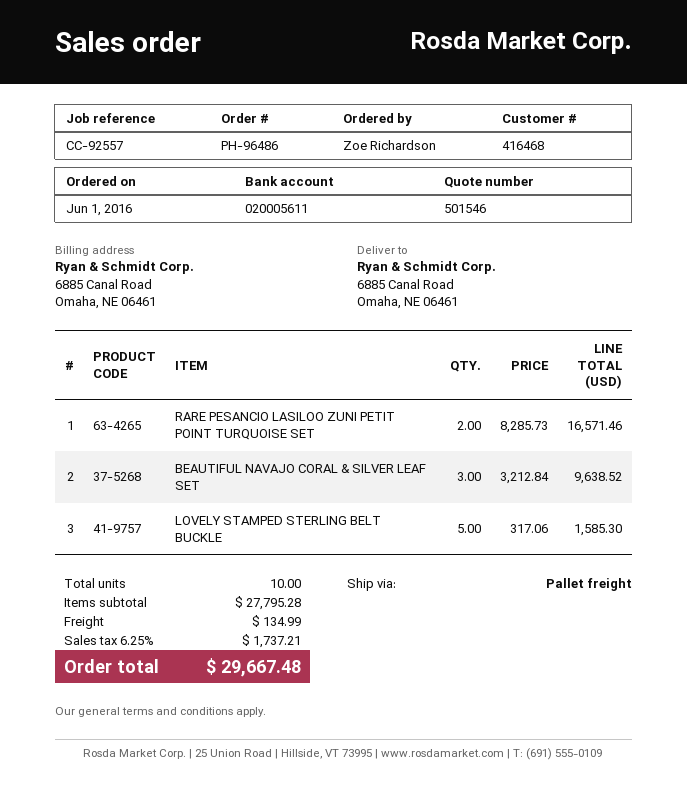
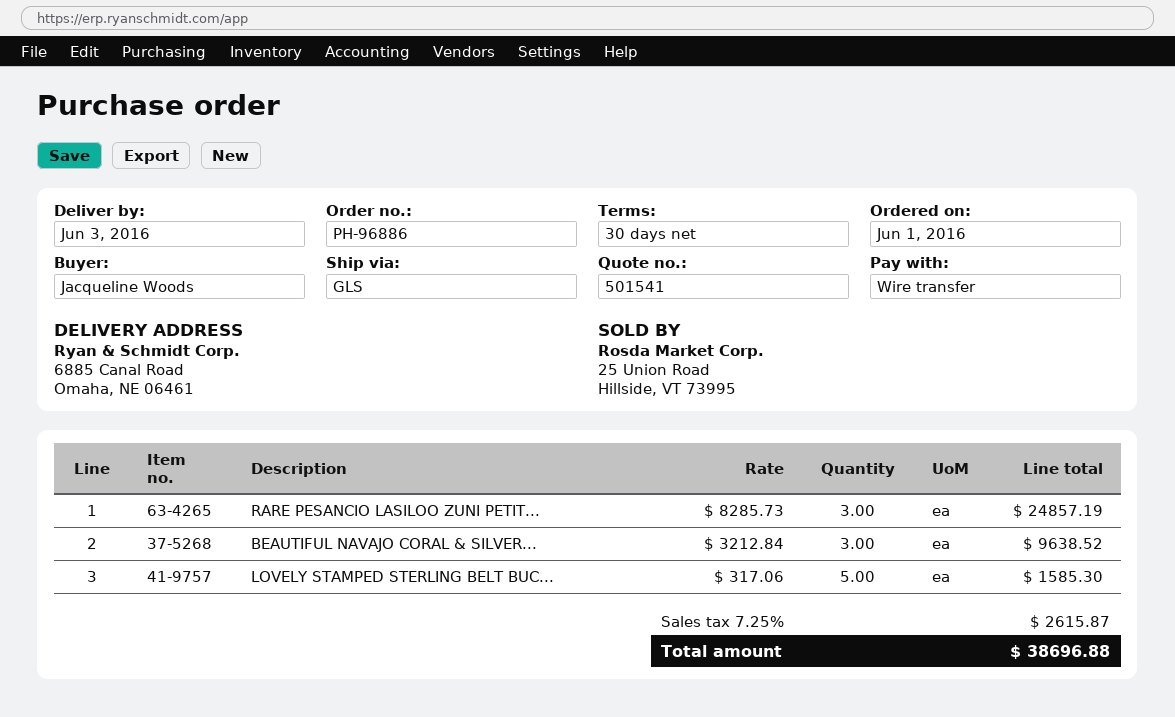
quote number: 501546 -> 501541
order number: PH-96486 -> PH-96886
ordered by: Zoe Richardson -> Jacqueline Woods
shipping method: pallet freight -> GLS
RARE PESANCIO LASILOO ZUNI PETIT POINT TURQUOISE SET: 2 x 8285.73 = 16571.46 -> 3 x 8285.73 = 24857.19
shipping: 134.99 -> none
tax: 6.25% = 1737.21 -> 7.25% = 2615.87
total: 29667.48 -> 38696.88

